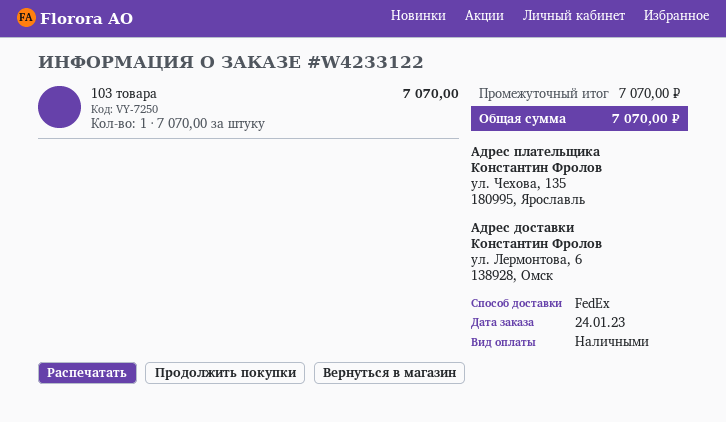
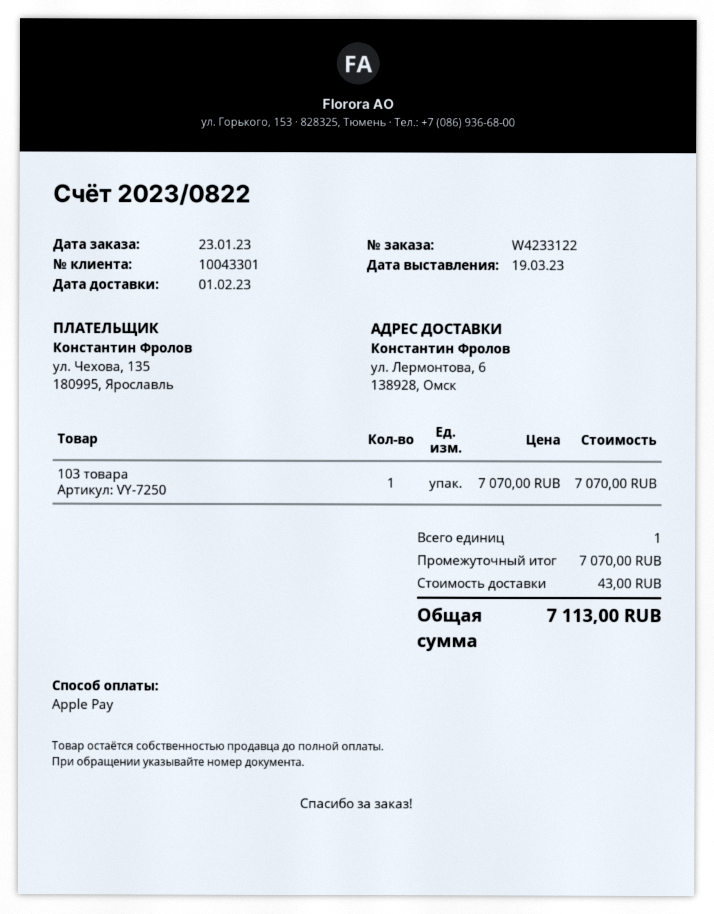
order date: 2023-01-24 -> 2023-01-23
payment method: cash -> Apple Pay
shipping: none -> 43.00
total: 7070.00 -> 7113.00

